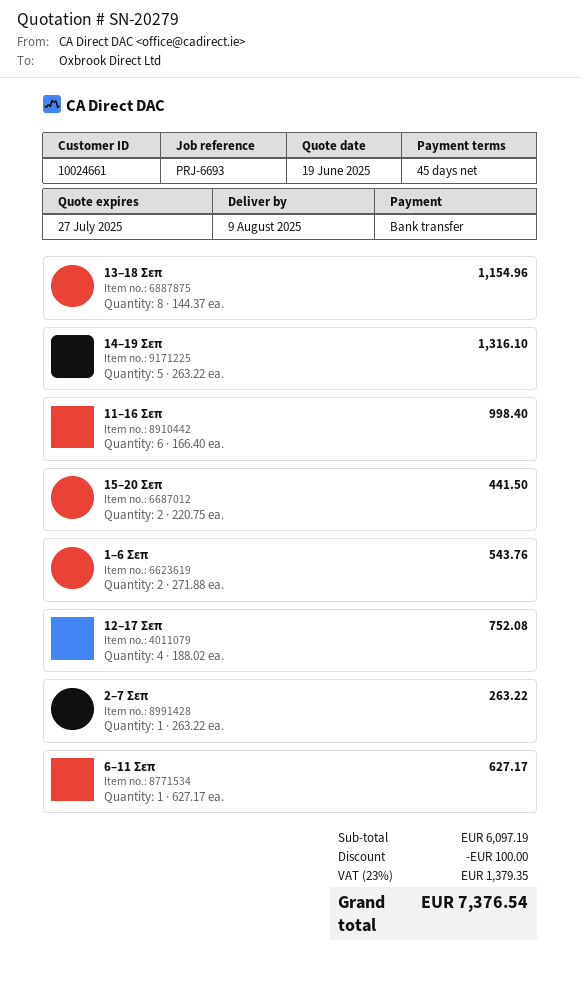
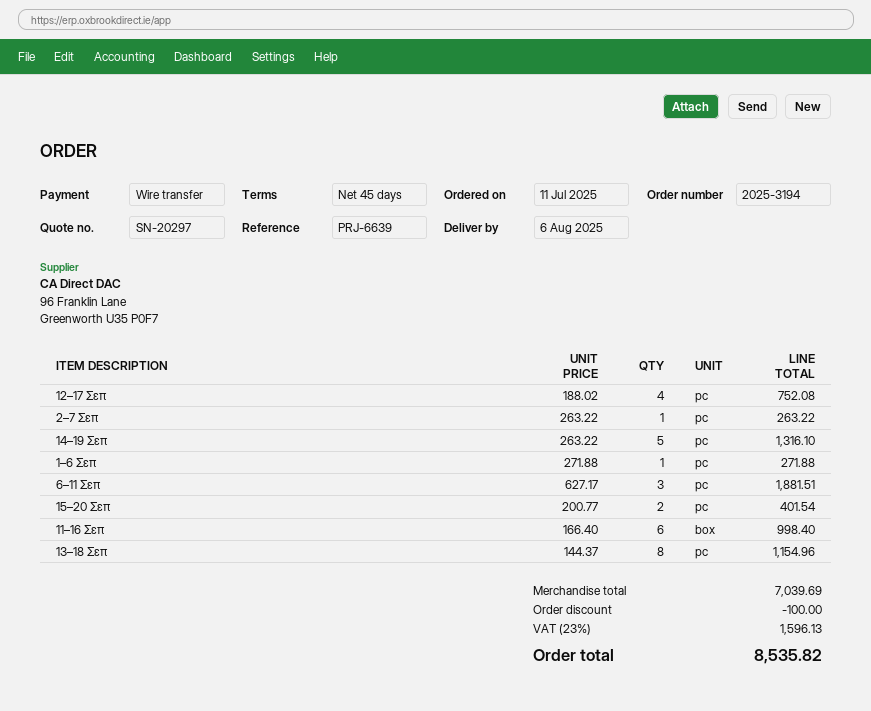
quote number: SN-20279 -> SN-20297
delivery date: 2025-08-09 -> 2025-08-06
reference: PRJ-6693 -> PRJ-6639
15–20 Σεπ: 2 x 220.75 = 441.50 -> 2 x 200.77 = 401.54
1–6 Σεπ: 2 x 271.88 = 543.76 -> 1 x 271.88 = 271.88
6–11 Σεπ: 1 x 627.17 = 627.17 -> 3 x 627.17 = 1881.51
subtotal: 6097.19 -> 7039.69
tax: 23% = 1379.35 -> 23% = 1596.13
total: 7376.54 -> 8535.82

